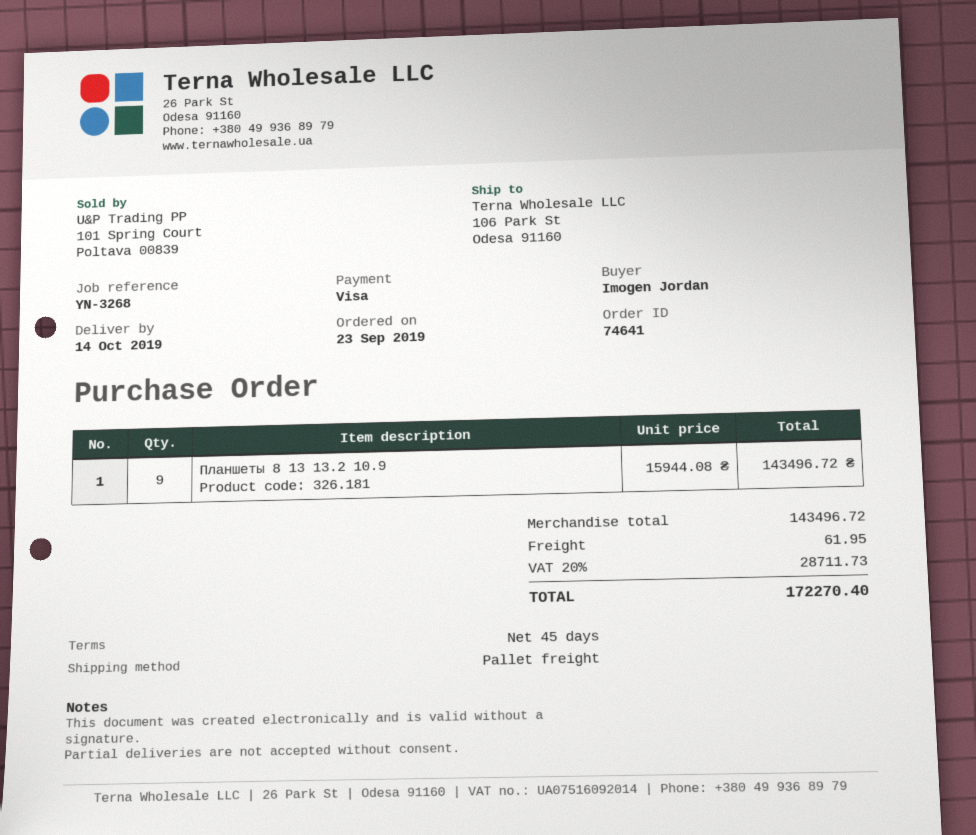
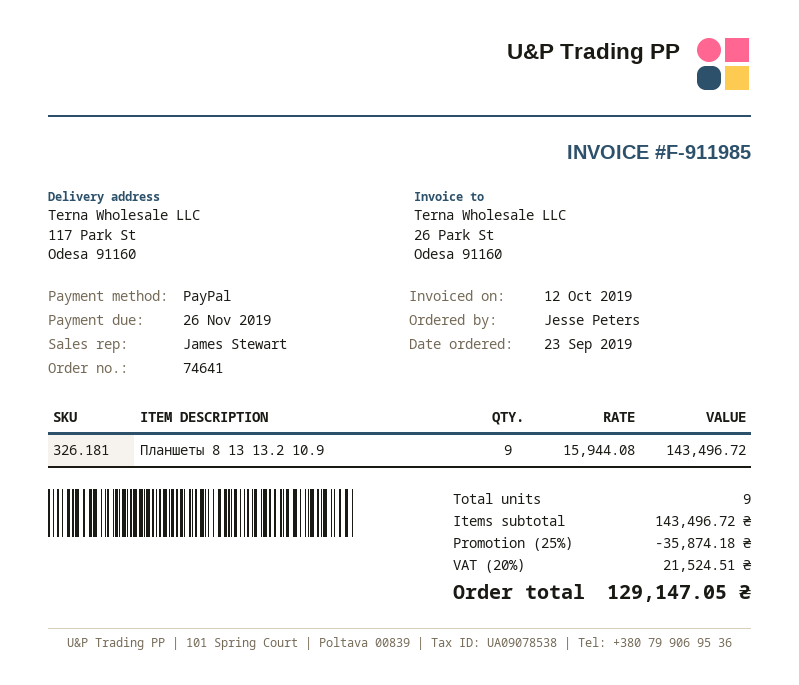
ordered by: Imogen Jordan -> Jesse Peters
payment method: Visa -> PayPal
ship to: 106 Park St, Odesa 91160 -> 117 Park St, Odesa 91160
discount: none -> 25% = 35874.18
shipping: 61.95 -> none
tax: 20% = 28711.73 -> 20% = 21524.51
total: 172270.40 -> 129147.05

